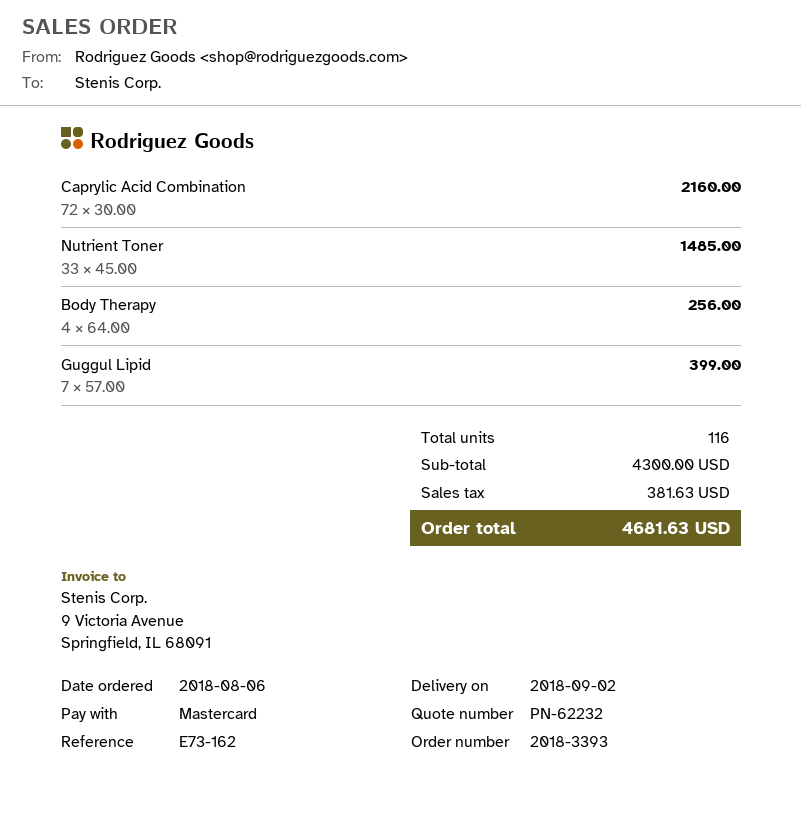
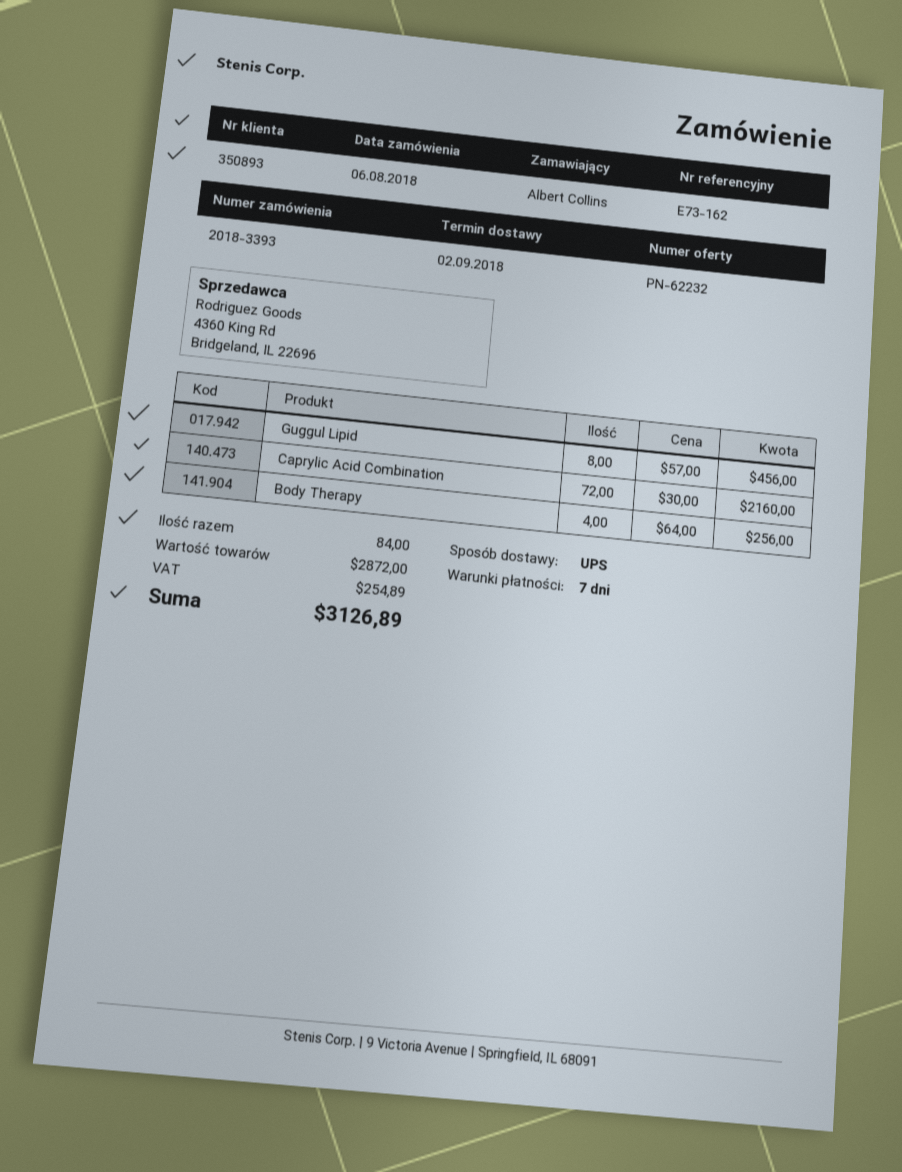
Nutrient Toner: 33 x 45.00 = 1485.00 -> none
Guggul Lipid: 7 x 57.00 = 399.00 -> 8 x 57.00 = 456.00
total quantity: 116 -> 84
subtotal: 4300.00 -> 2872.00
tax: 381.63 -> 254.89
total: 4681.63 -> 3126.89

